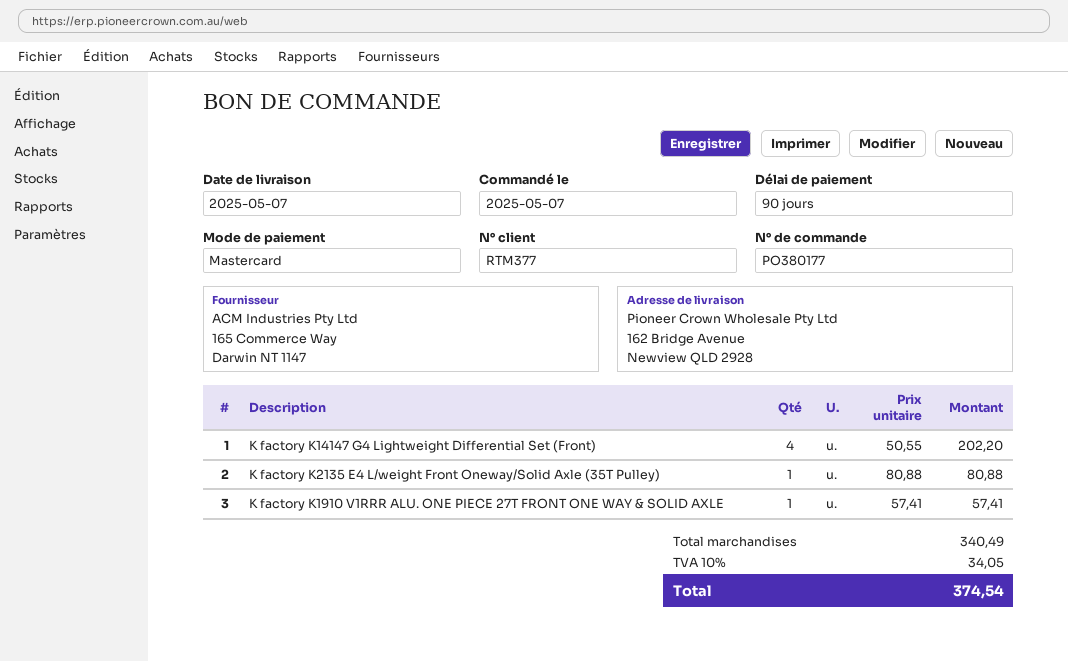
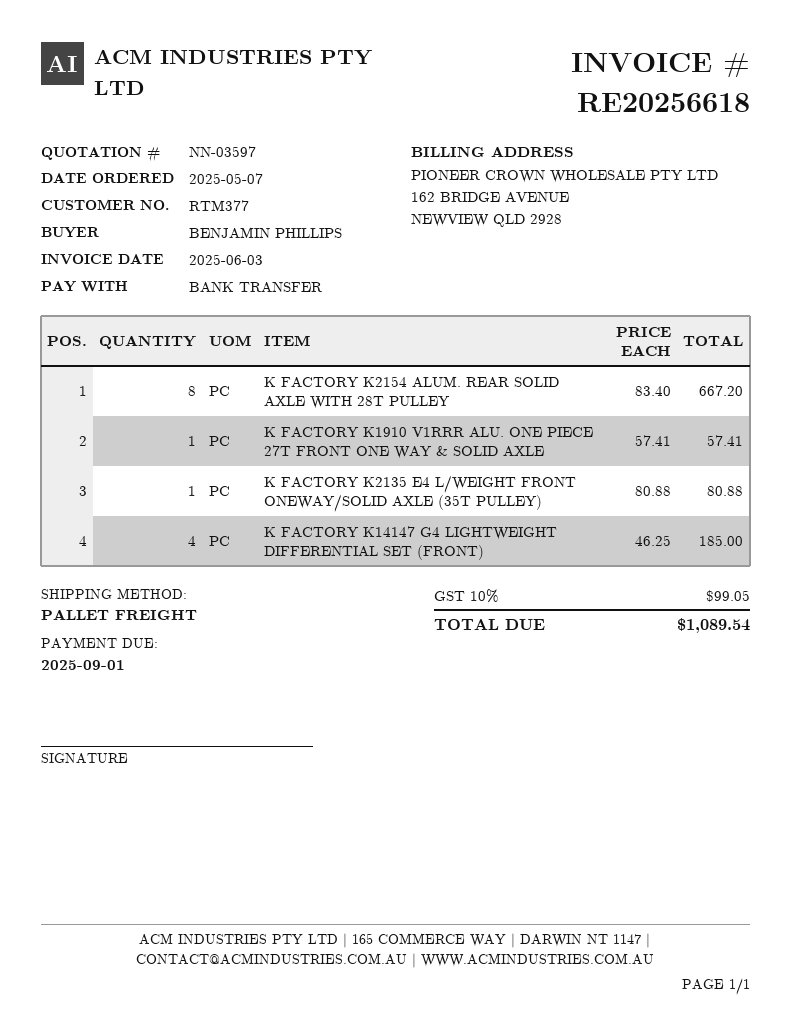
payment method: Mastercard -> bank transfer
K factory K14147 G4 Lightweight Differential Set (Front): 4 x 50.55 = 202.20 -> 4 x 46.25 = 185.00
K FACTORY K2154 ALUM. REAR SOLID AXLE WITH 28T PULLEY: none -> 8 x 83.40 = 667.20
tax: 10% = 34.05 -> 10% = 99.05
total: 374.54 -> 1089.54

